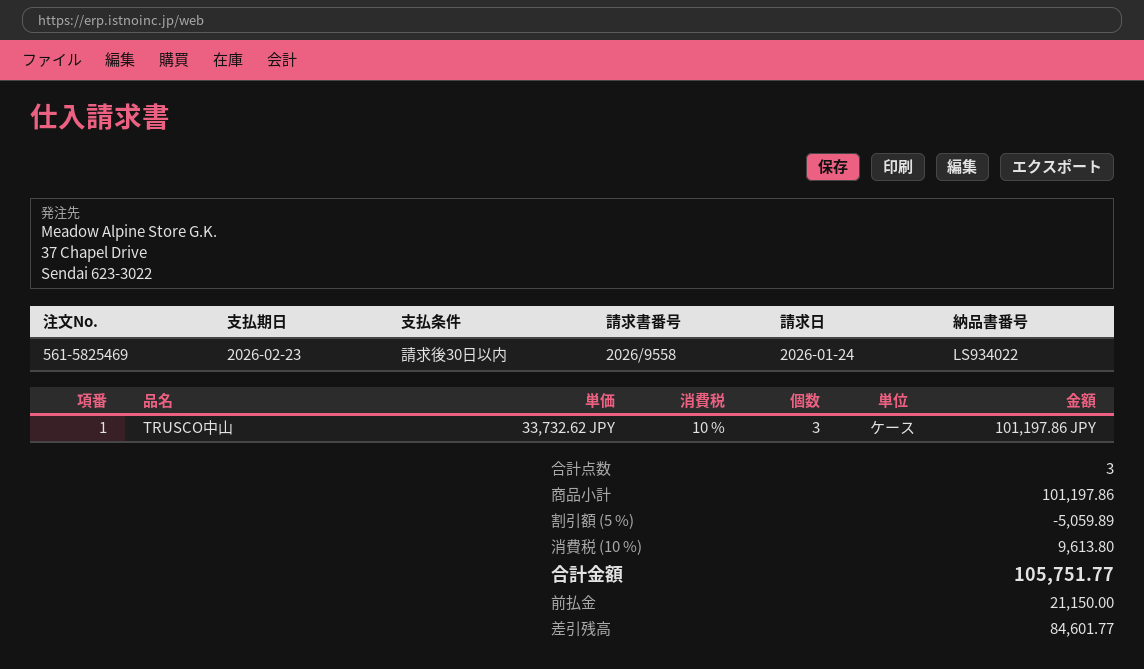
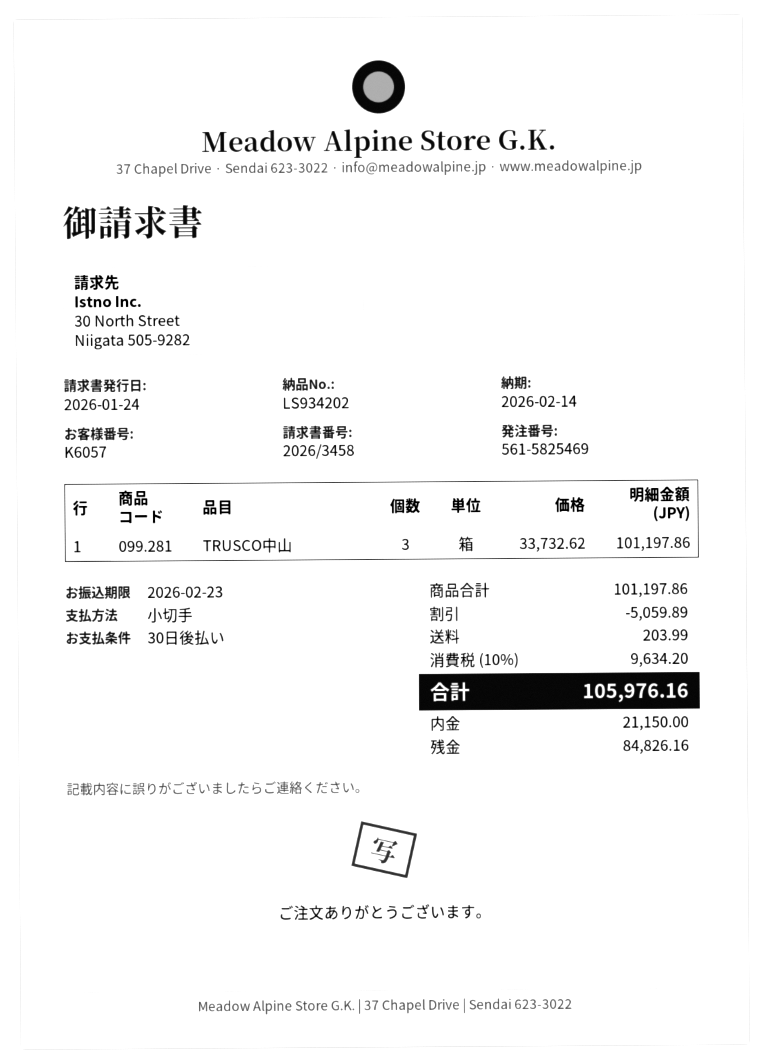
delivery note number: LS934022 -> LS934202
invoice number: 2026/9558 -> 2026/3458
shipping: none -> 203.99
tax: 10% = 9613.80 -> 10% = 9634.20
total: 105751.77 -> 105976.16
balance: 84601.77 -> 84826.16

